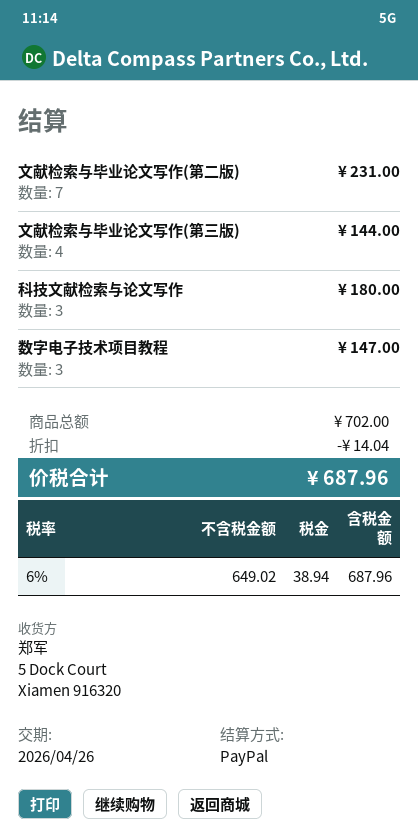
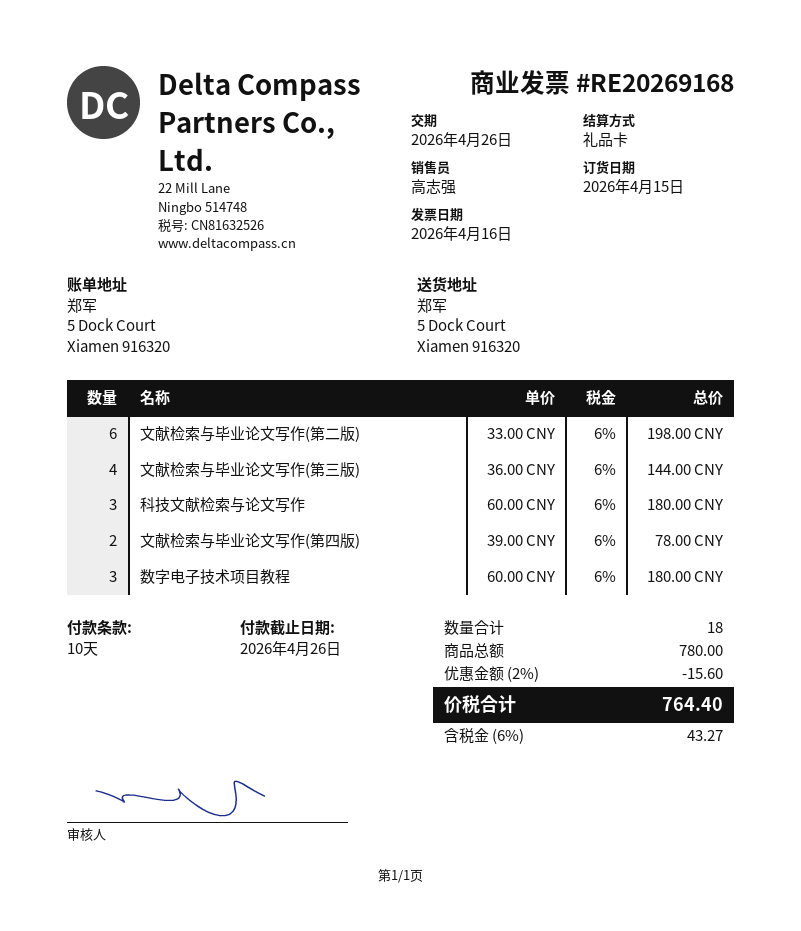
payment method: PayPal -> gift card
文献检索与毕业论文写作(第二版): 7 for 231.00 -> 6 for 198.00
数字电子技术项目教程: 3 for 147.00 -> 3 for 180.00
文献检索与毕业论文写作(第四版): none -> 2 for 78.00
subtotal: 702.00 -> 780.00
discount: 14.04 -> 15.60
tax: 6% = 38.94 -> 6% = 43.27
total: 687.96 -> 764.40

